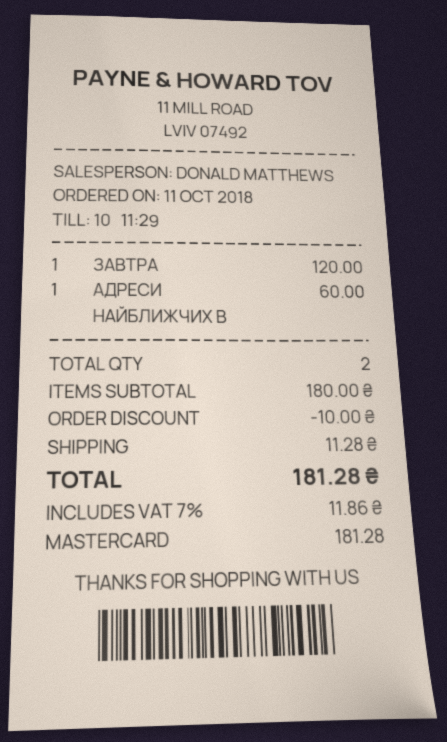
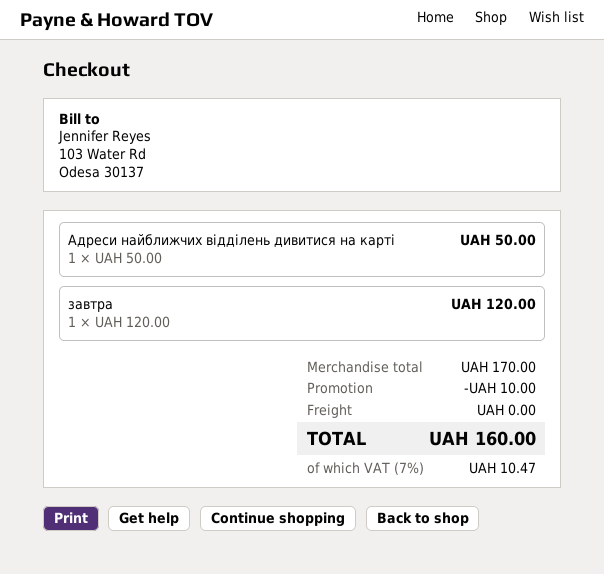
АДРЕСИ НАЙБЛИЖЧИХ В: 1 for 60.00 -> 1 for 50.00
subtotal: 180.00 -> 170.00
shipping: 11.28 -> 0.00
tax: 7% = 11.86 -> 7% = 10.47
total: 181.28 -> 160.00

